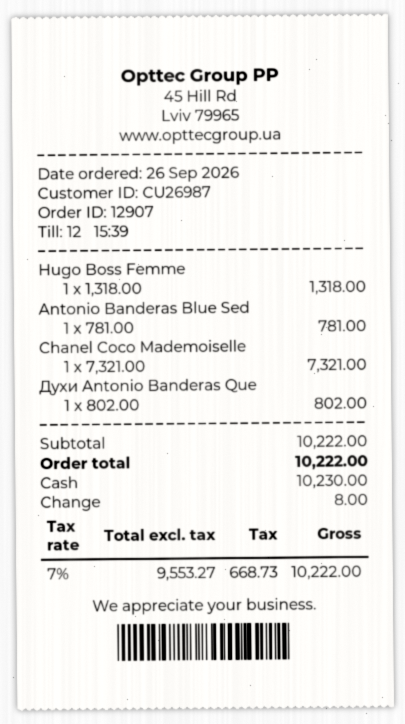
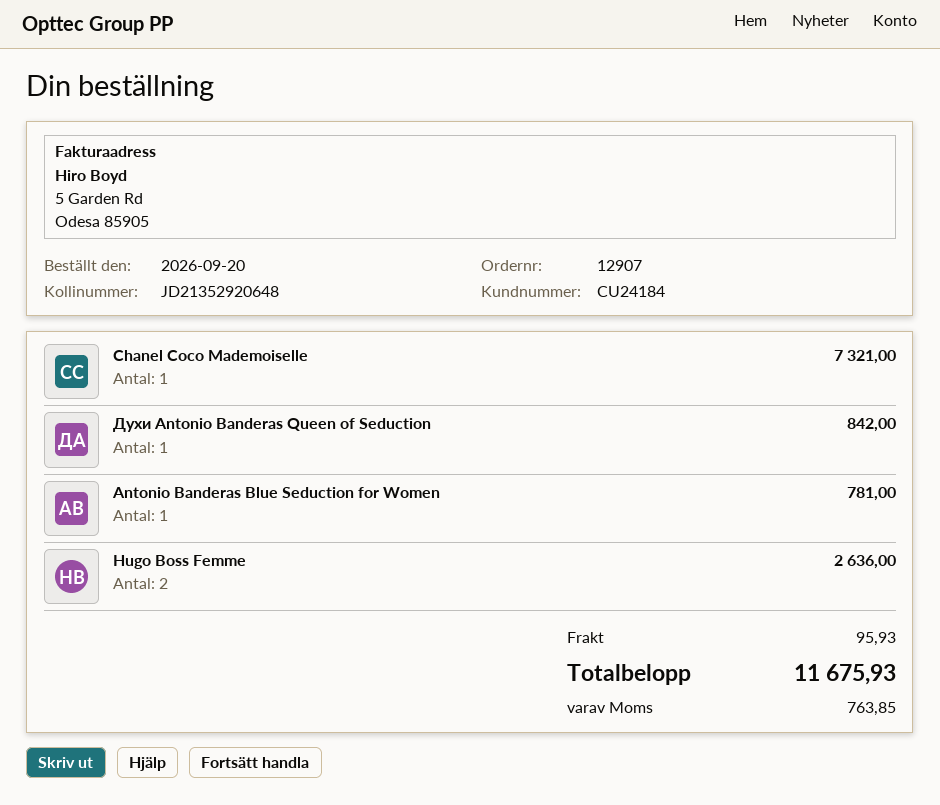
order date: 2026-09-26 -> 2026-09-20
customer number: CU26987 -> CU24184
Hugo Boss Femme: 1 for 1318.00 -> 2 for 2636.00
Духи Antonio Banderas Que: 1 for 802.00 -> 1 for 842.00
shipping: none -> 95.93
tax: 668.73 -> 763.85
total: 10222.00 -> 11675.93

